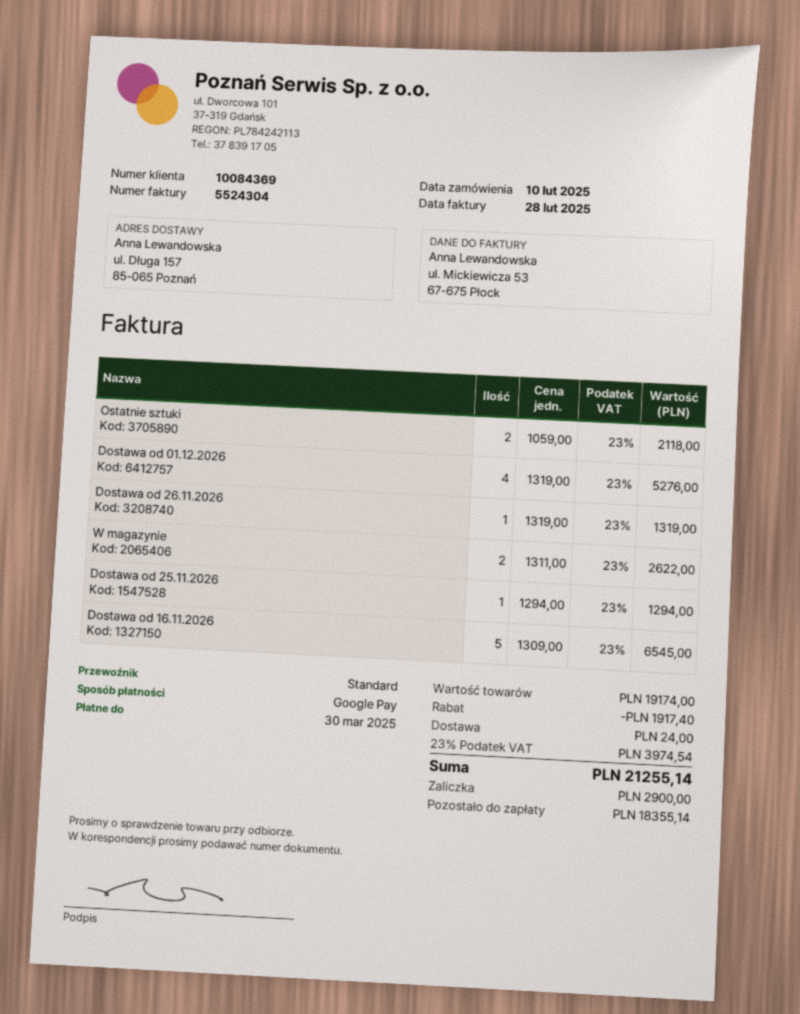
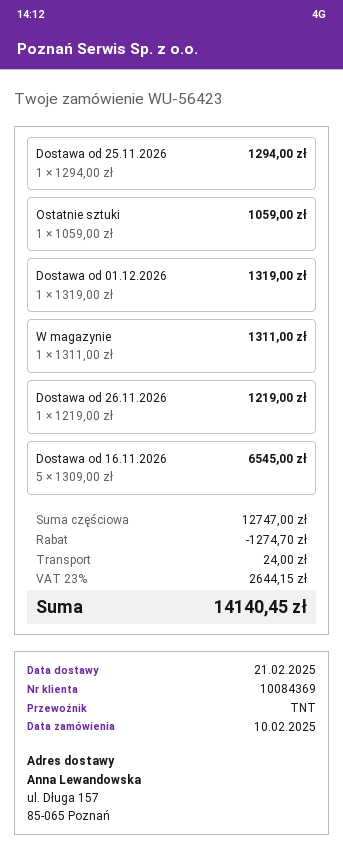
shipping method: standard -> TNT
Ostatnie sztuki: 2 x 1059.00 = 2118.00 -> 1 x 1059.00 = 1059.00
Dostawa od 01.12.2026: 4 x 1319.00 = 5276.00 -> 1 x 1319.00 = 1319.00
Dostawa od 26.11.2026: 1 x 1319.00 = 1319.00 -> 1 x 1219.00 = 1219.00
W magazynie: 2 x 1311.00 = 2622.00 -> 1 x 1311.00 = 1311.00
subtotal: 19174.00 -> 12747.00
discount: 1917.40 -> 1274.70
tax: 23% = 3974.54 -> 23% = 2644.15
total: 21255.14 -> 14140.45

